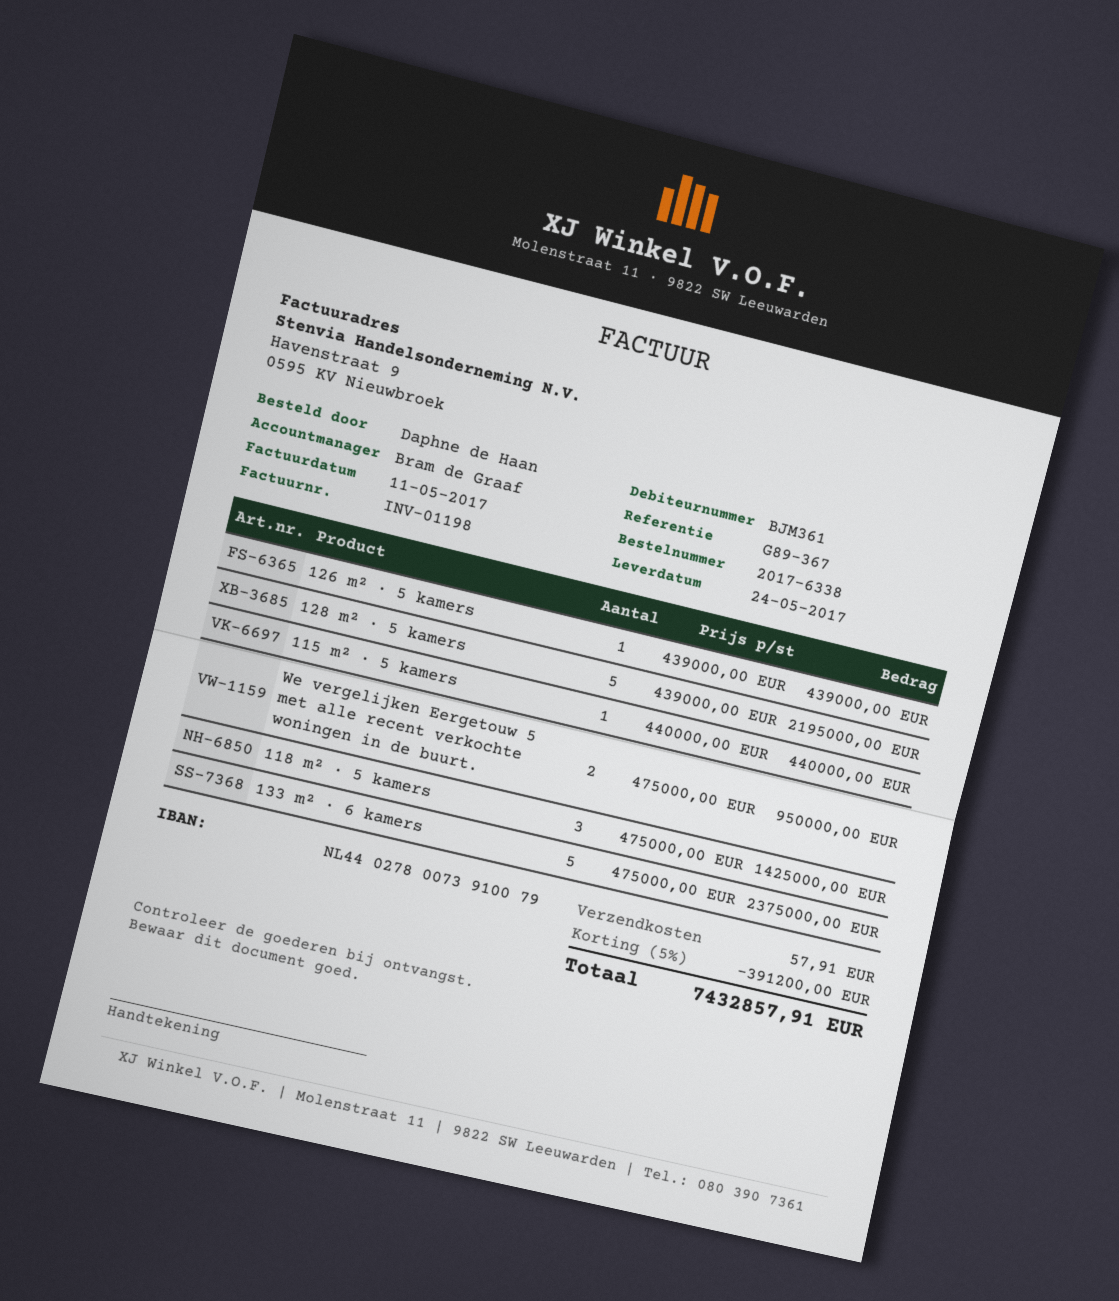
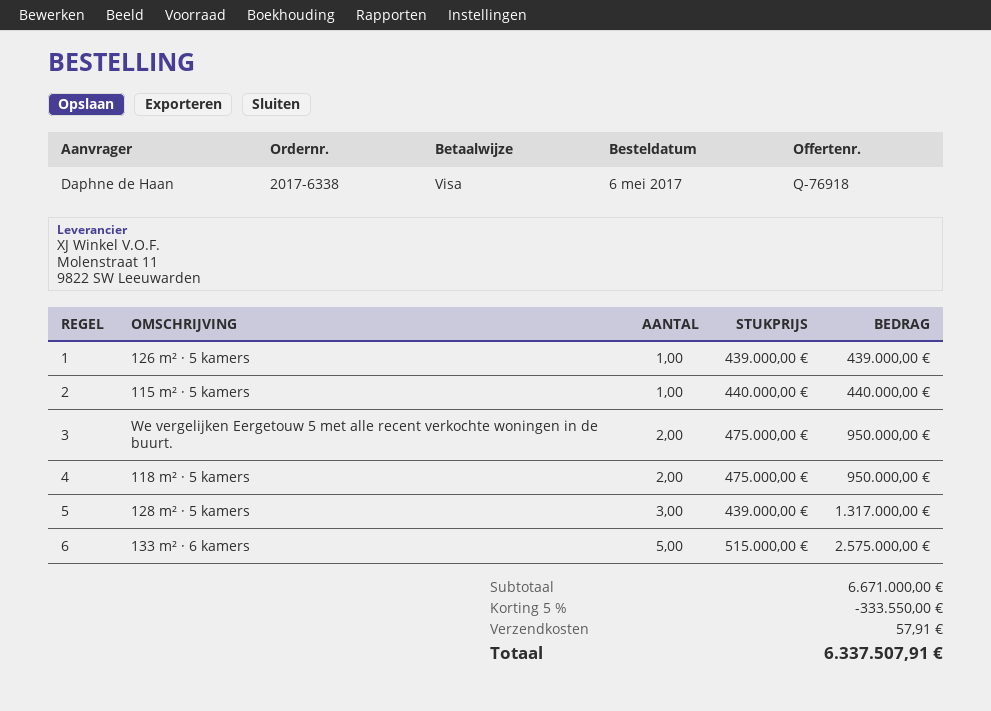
128 m² · 5 kamers: 5 x 439000.00 = 2195000.00 -> 3 x 439000.00 = 1317000.00
118 m² · 5 kamers: 3 x 475000.00 = 1425000.00 -> 2 x 475000.00 = 950000.00
133 m² · 6 kamers: 5 x 475000.00 = 2375000.00 -> 5 x 515000.00 = 2575000.00
discount: 5% = 391200.00 -> 5% = 333550.00
total: 7432857.91 -> 6337507.91

